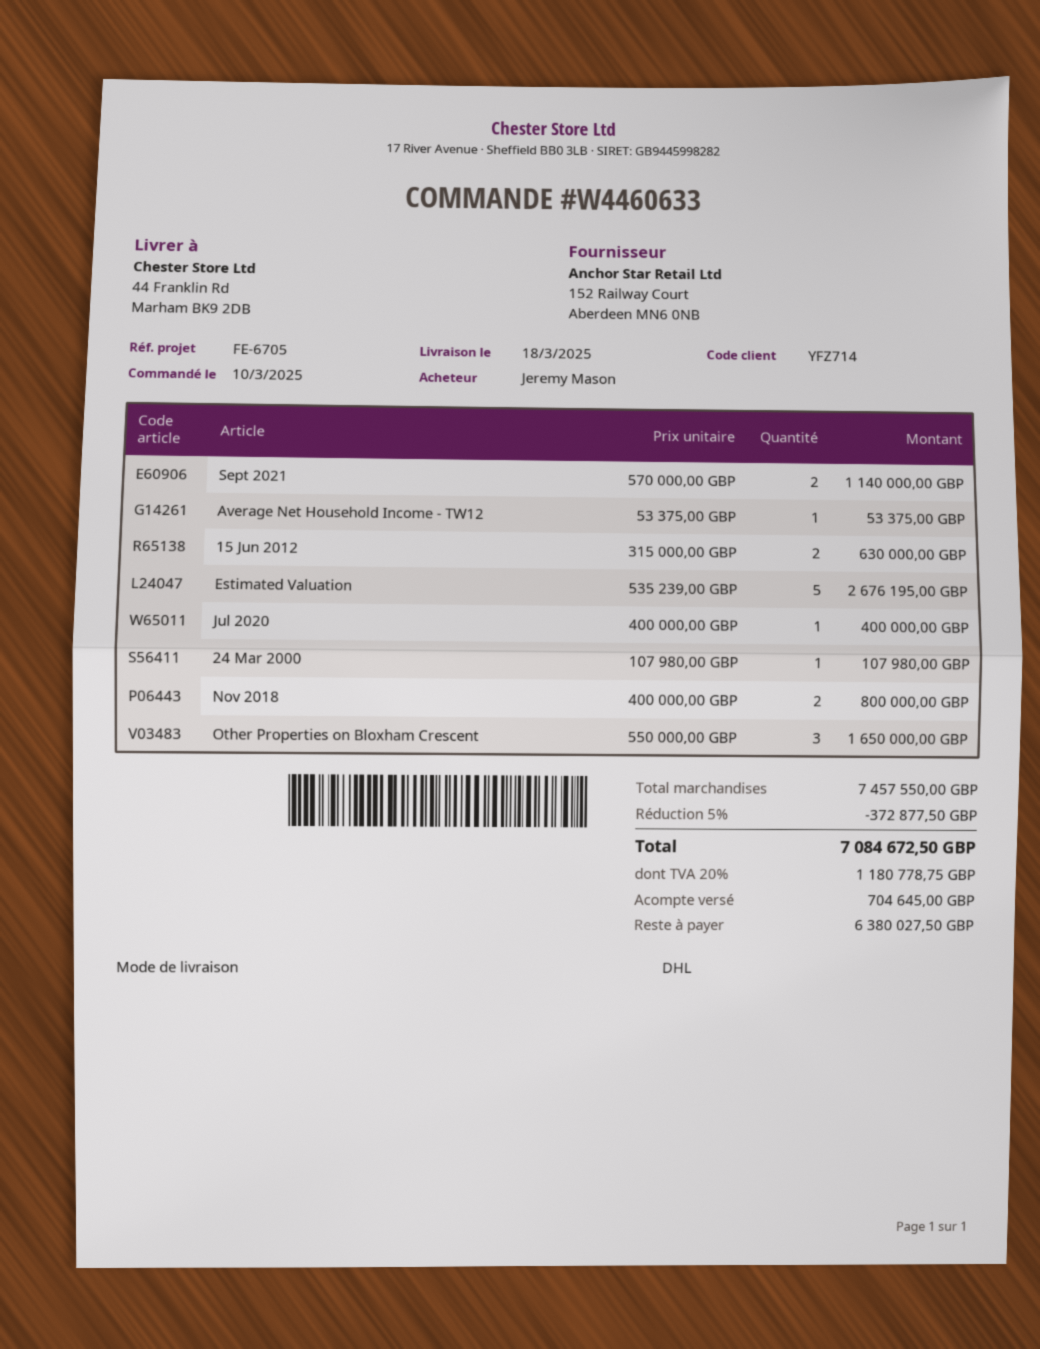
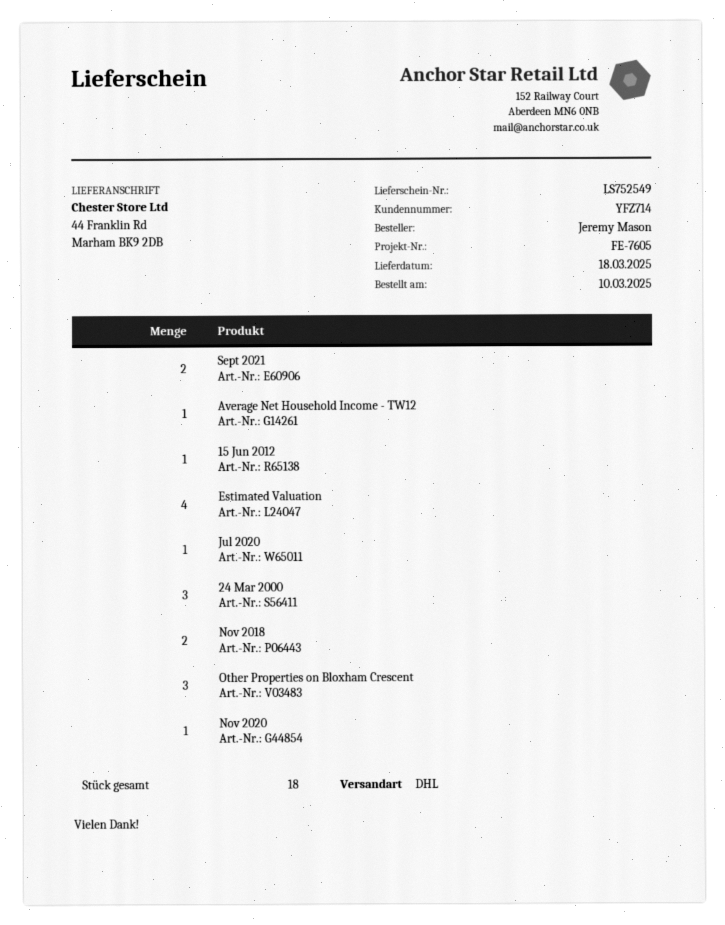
reference: FE-6705 -> FE-7605
15 Jun 2012: 2 -> 1
Estimated Valuation: 5 -> 4
24 Mar 2000: 1 -> 3
Nov 2020: none -> 1

